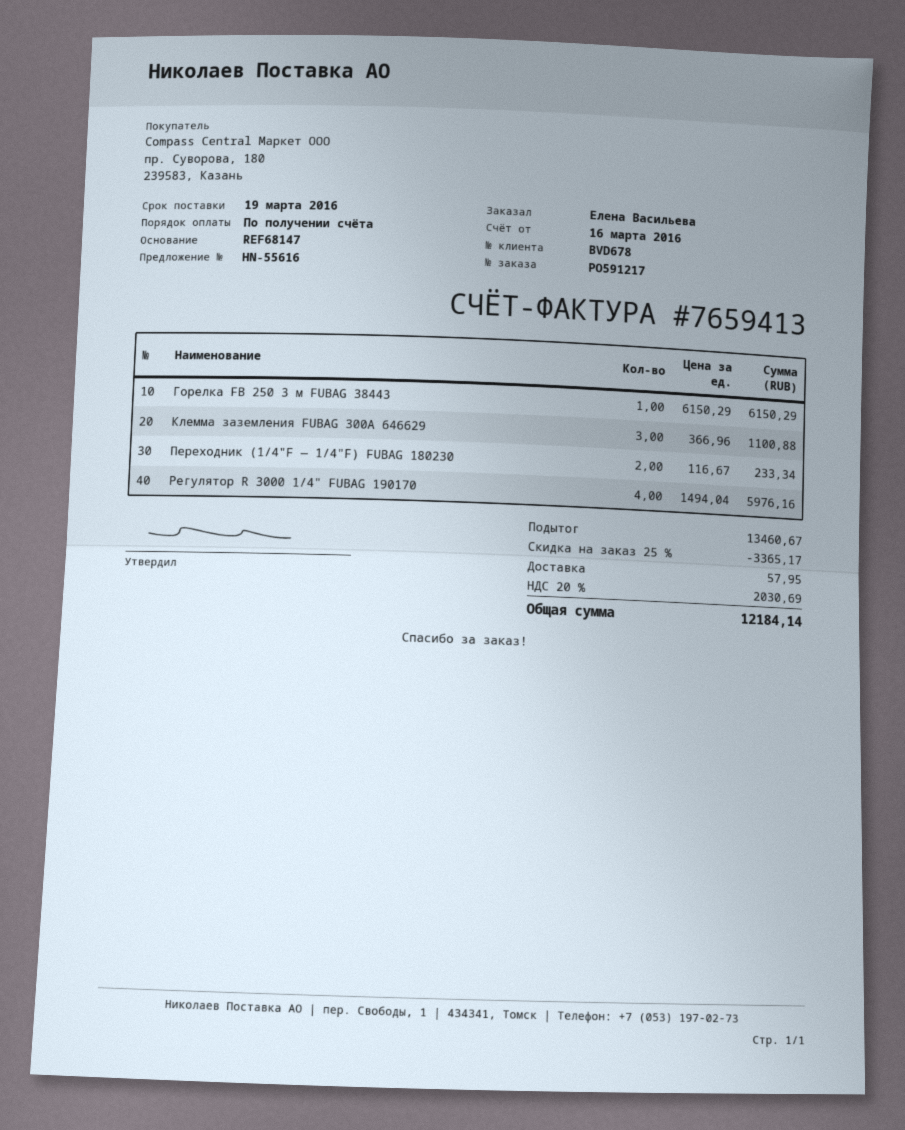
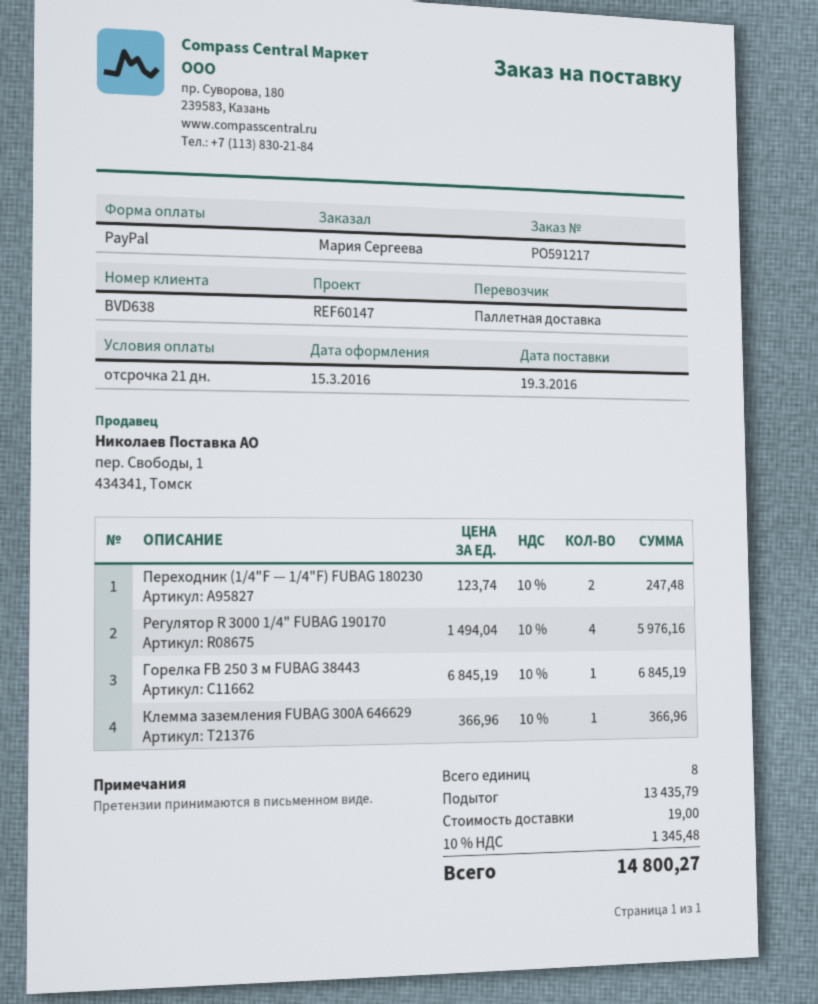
payment terms: on receipt -> 21 days
customer number: BVD678 -> BVD638
reference: REF68147 -> REF60147
ordered by: Елена Васильева -> Мария Сергеева
Горелка FB 250 3 м FUBAG 38443: 1 x 6150.29 = 6150.29 -> 1 x 6845.19 = 6845.19
Клемма заземления FUBAG 300А 646629: 3 x 366.96 = 1100.88 -> 1 x 366.96 = 366.96
Переходник (1/4"F — 1/4"F) FUBAG 180230: 2 x 116.67 = 233.34 -> 2 x 123.74 = 247.48
subtotal: 13460.67 -> 13435.79
discount: 25% = 3365.17 -> none
shipping: 57.95 -> 19.00
tax: 20% = 2030.69 -> 10% = 1345.48
total: 12184.14 -> 14800.27

